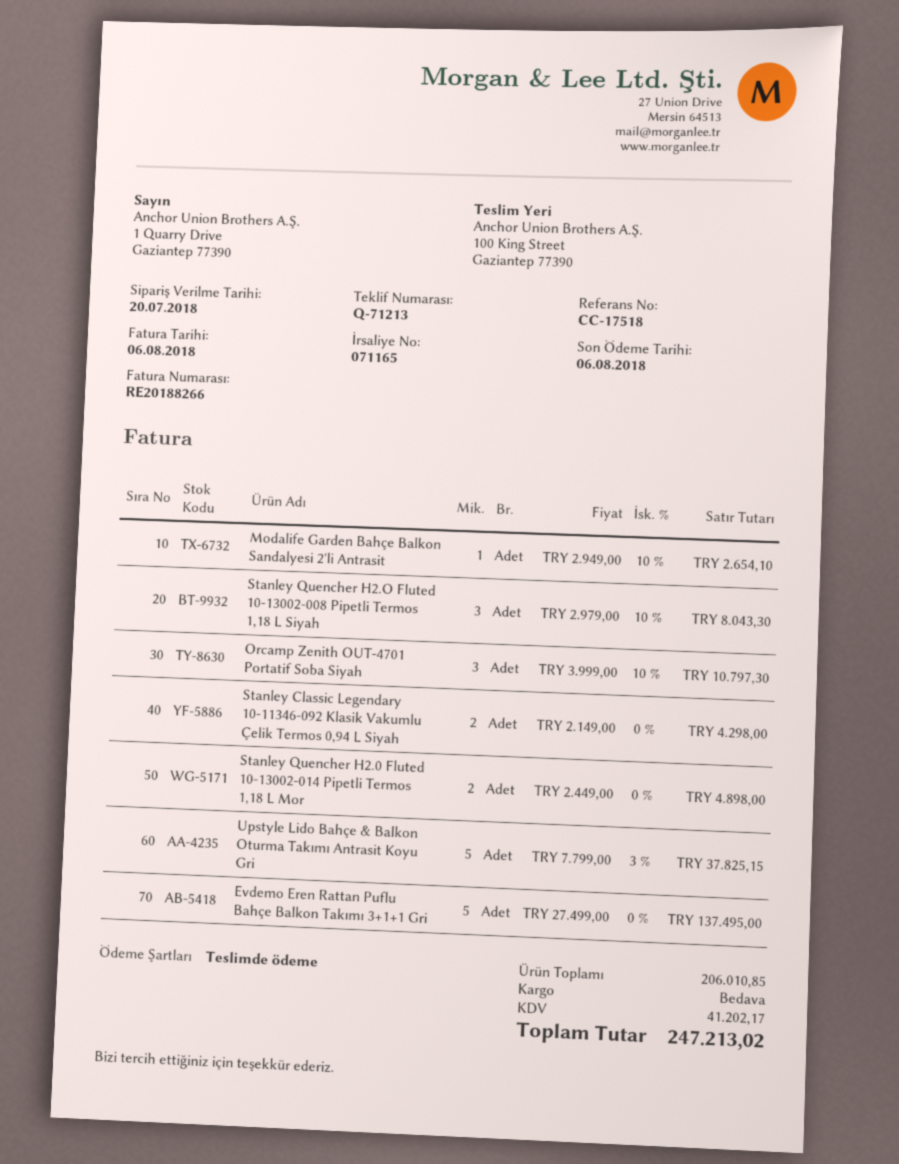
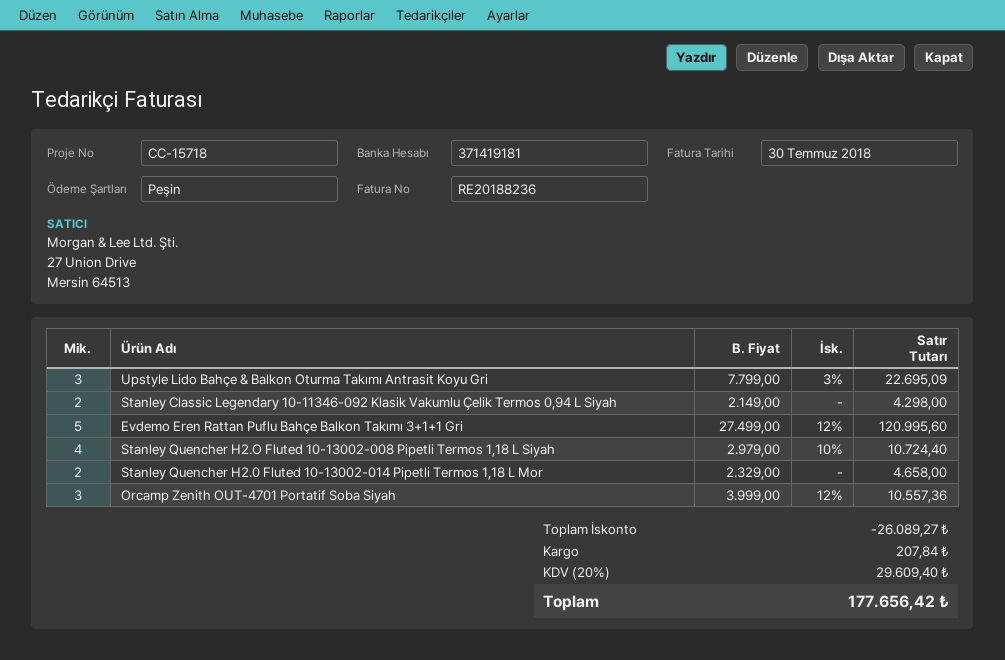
invoice number: RE20188266 -> RE20188236
invoice date: 2018-08-06 -> 2018-07-30
reference: CC-17518 -> CC-15718
Modalife Garden Bahçe Balkon Sandalyesi 2'li Antrasit: 1 x 2949.00 - 10% = 2654.10 -> none
Stanley Quencher H2.O Fluted 10-13002-008 Pipetli Termos 1,18 L Siyah: 3 x 2979.00 - 10% = 8043.30 -> 4 x 2979.00 - 10% = 10724.40
Orcamp Zenith OUT-4701 Portatif Soba Siyah: 3 x 3999.00 - 10% = 10797.30 -> 3 x 3999.00 - 12% = 10557.36
Stanley Quencher H2.0 Fluted 10-13002-014 Pipetli Termos 1,18 L Mor: 2 x 2449.00 = 4898.00 -> 2 x 2329.00 = 4658.00
Upstyle Lido Bahçe & Balkon Oturma Takımı Antrasit Koyu Gri: 5 x 7799.00 - 3% = 37825.15 -> 3 x 7799.00 - 3% = 22695.09
Evdemo Eren Rattan Puflu Bahçe Balkon Takımı 3+1+1 Gri: 5 x 27499.00 = 137495.00 -> 5 x 27499.00 - 12% = 120995.60
discount: none -> 26089.27
shipping: 0.00 -> 207.84
tax: 41202.17 -> 29609.40
total: 247213.02 -> 177656.42

